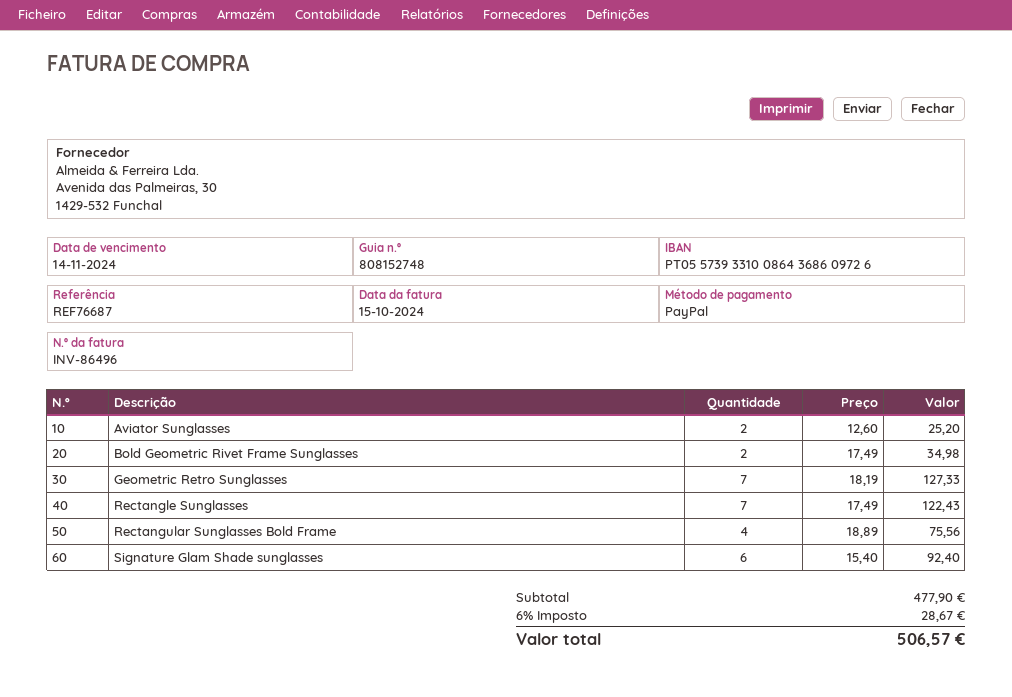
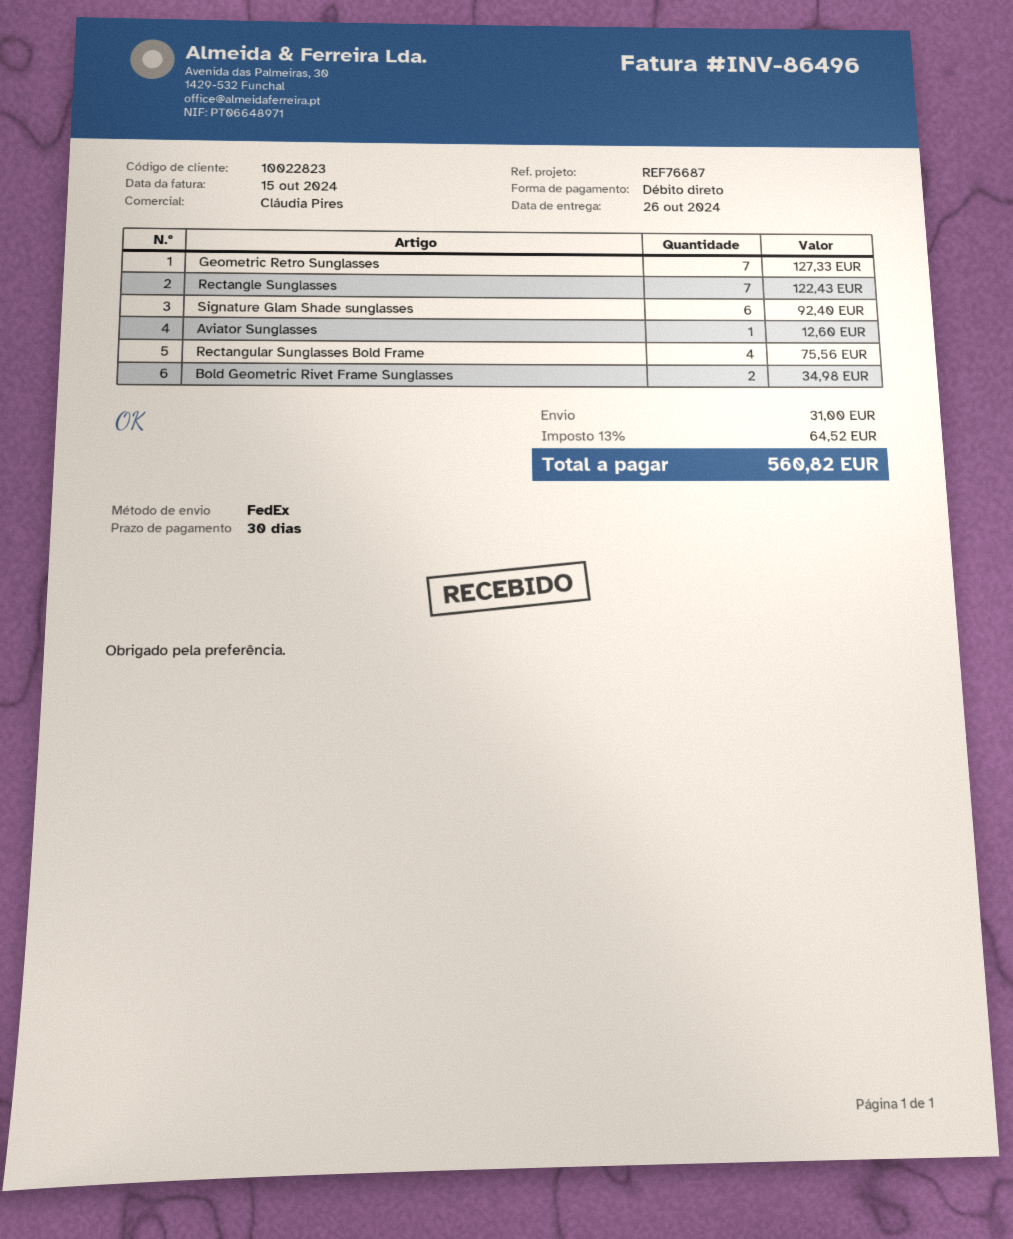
payment method: PayPal -> direct debit
Aviator Sunglasses: 2 for 25.20 -> 1 for 12.60
shipping: none -> 31.00
tax: 6% = 28.67 -> 13% = 64.52
total: 506.57 -> 560.82

